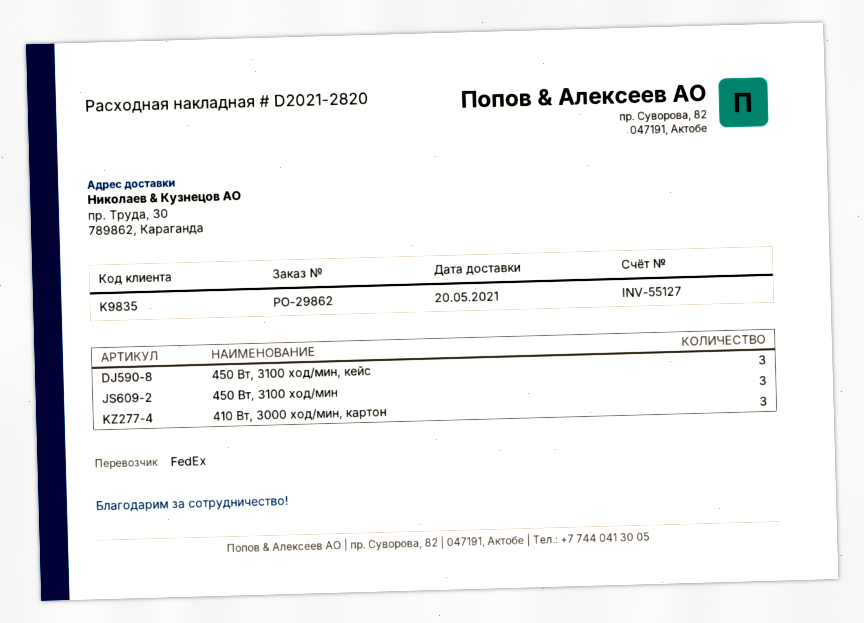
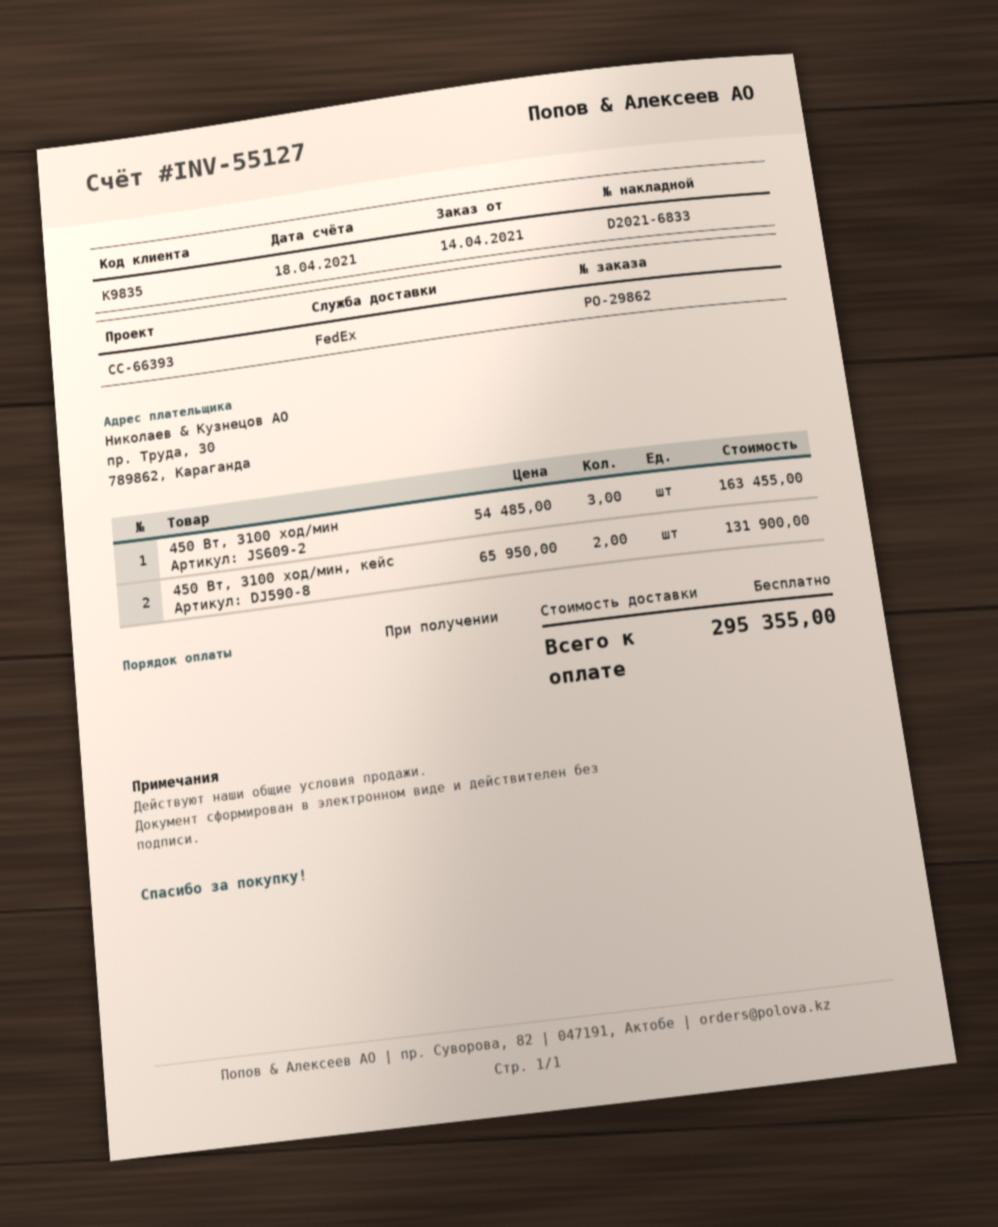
delivery note number: D2021-2820 -> D2021-6833
450 Вт, 3100 ход/мин, кейс: 3 -> 2
410 Вт, 3000 ход/мин, картон: 3 -> none

